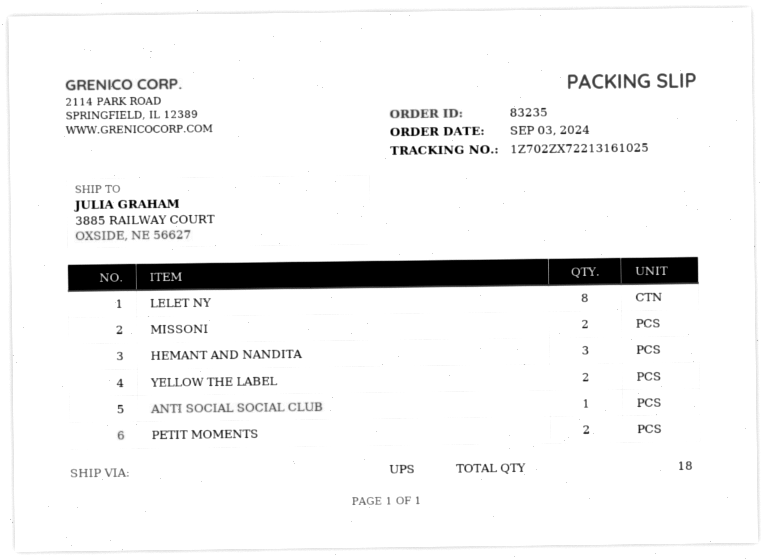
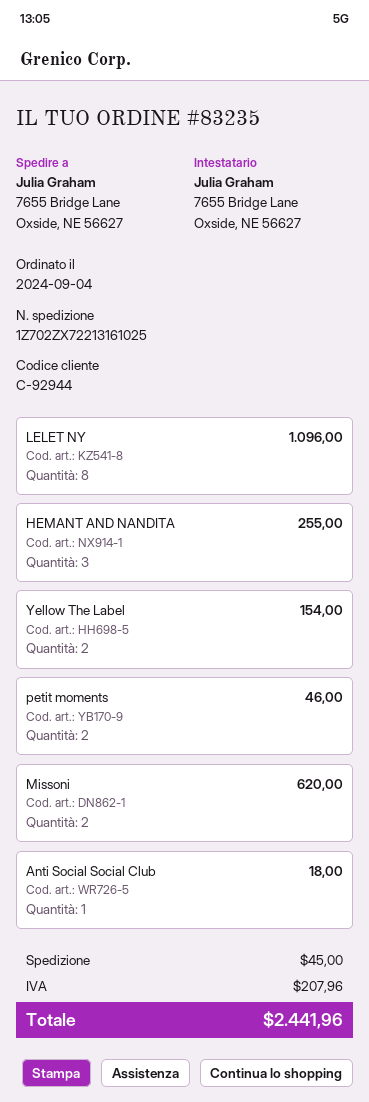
order date: 2024-09-03 -> 2024-09-04
ship to: 3885 RAILWAY COURT, OXSIDE, NE 56627 -> 7655 Bridge Lane, Oxside, NE 56627

